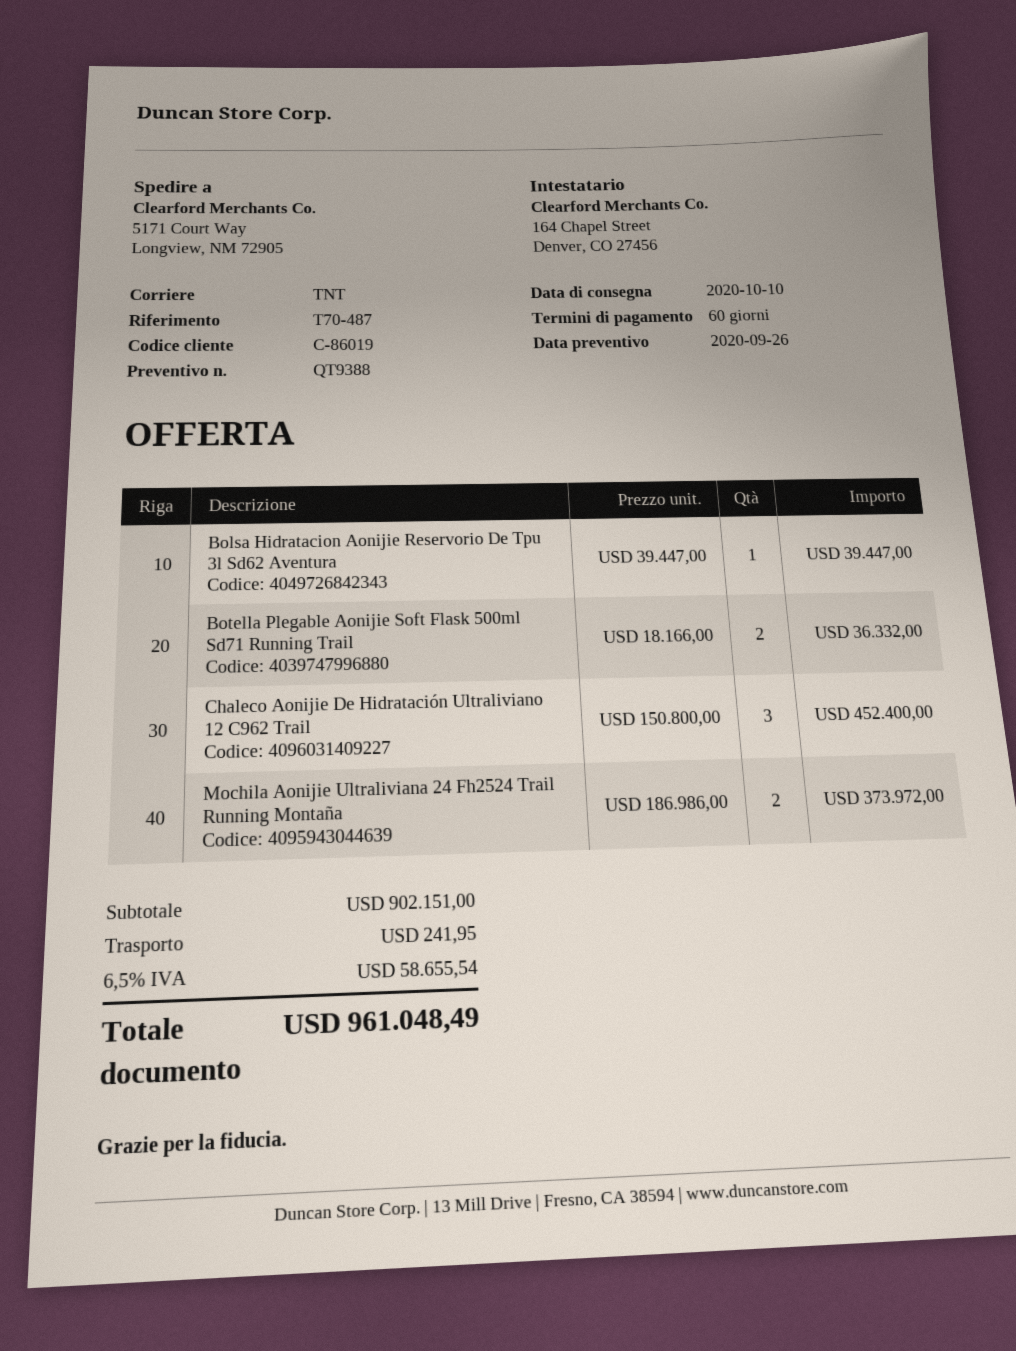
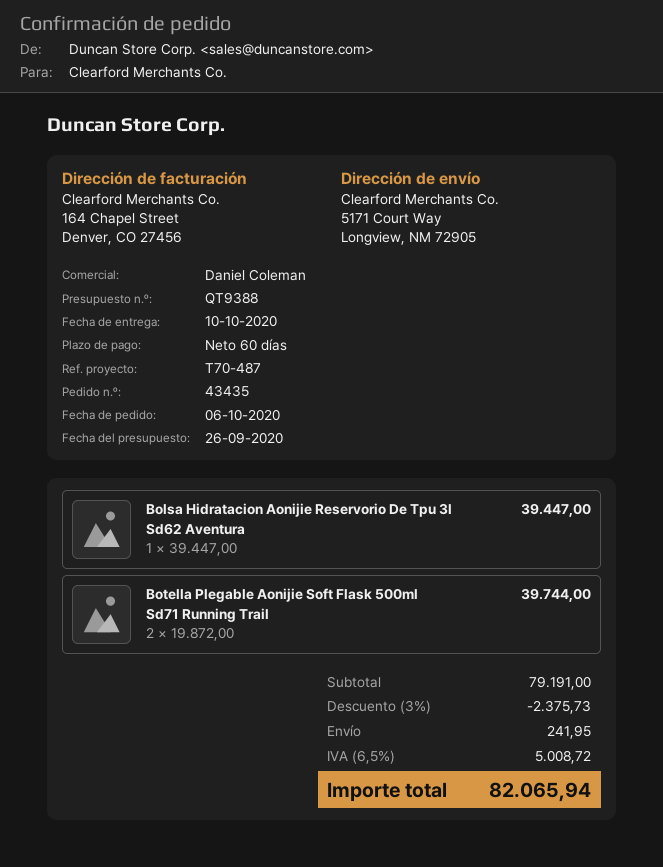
Botella Plegable Aonijie Soft Flask 500ml Sd71 Running Trail: 2 x 18166.00 = 36332.00 -> 2 x 19872.00 = 39744.00
Chaleco Aonijie De Hidratación Ultraliviano 12 C962 Trail: 3 x 150800.00 = 452400.00 -> none
Mochila Aonijie Ultraliviana 24 Fh2524 Trail Running Montaña: 2 x 186986.00 = 373972.00 -> none
subtotal: 902151.00 -> 79191.00
discount: none -> 3% = 2375.73
tax: 6.5% = 58655.54 -> 6.5% = 5008.72
total: 961048.49 -> 82065.94

